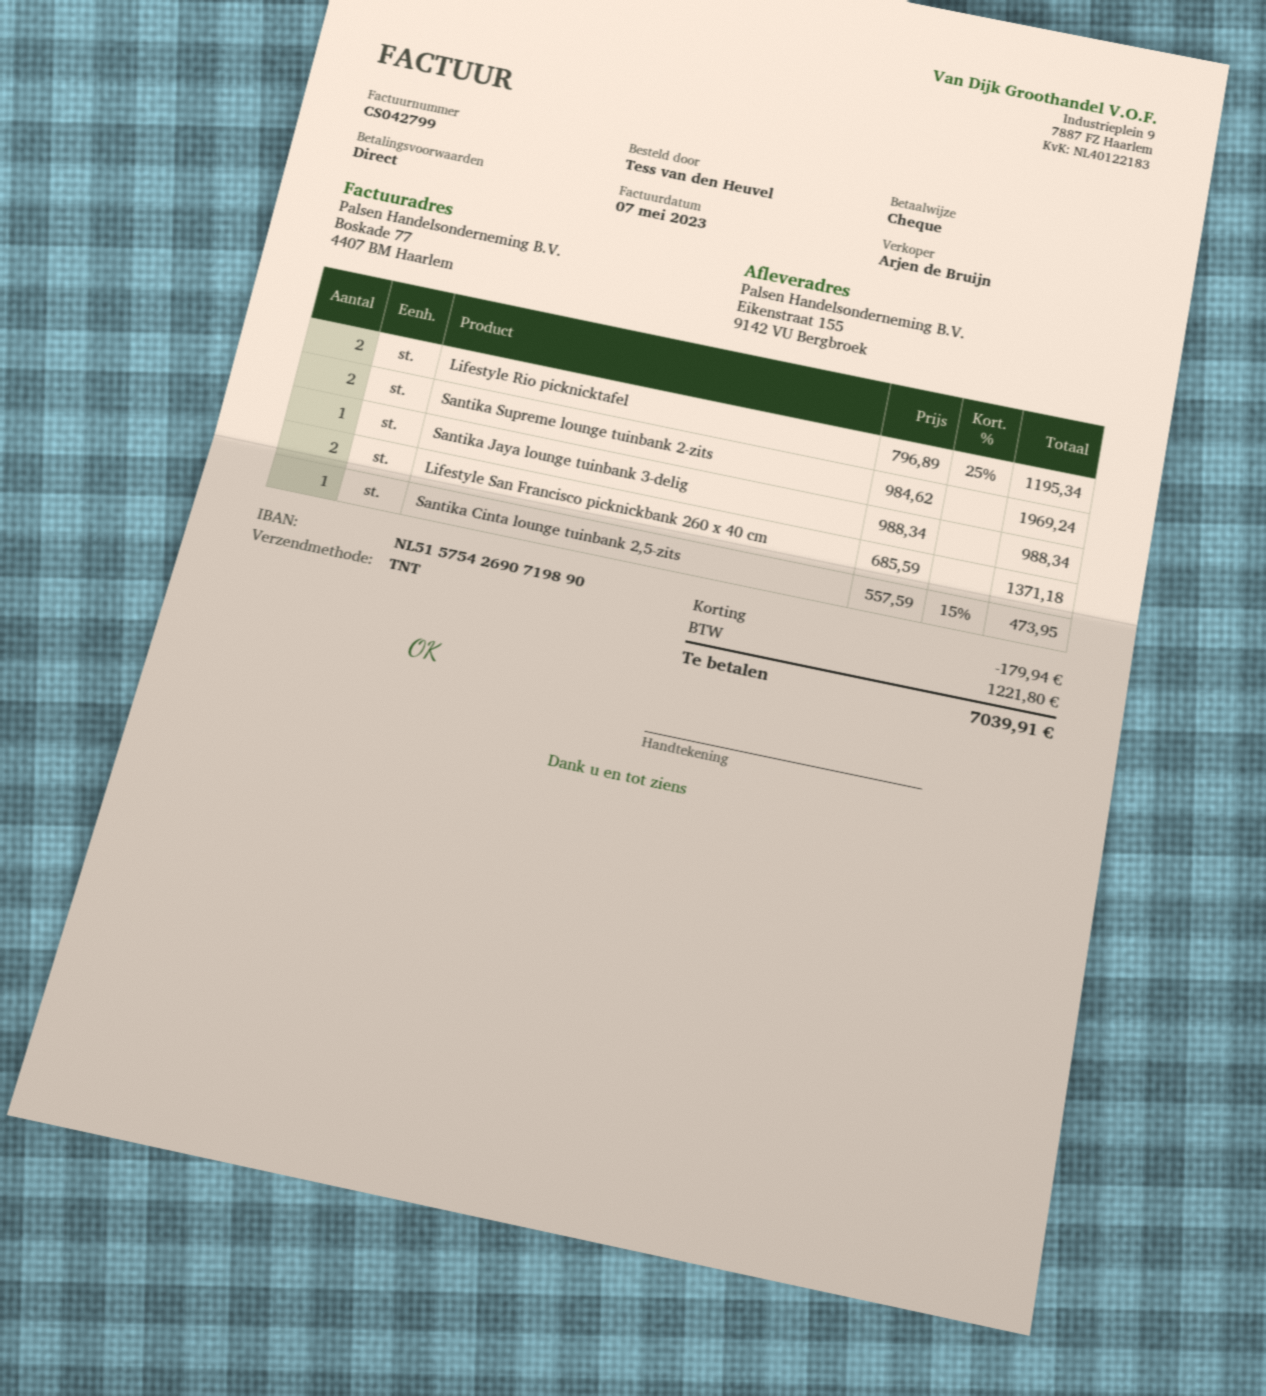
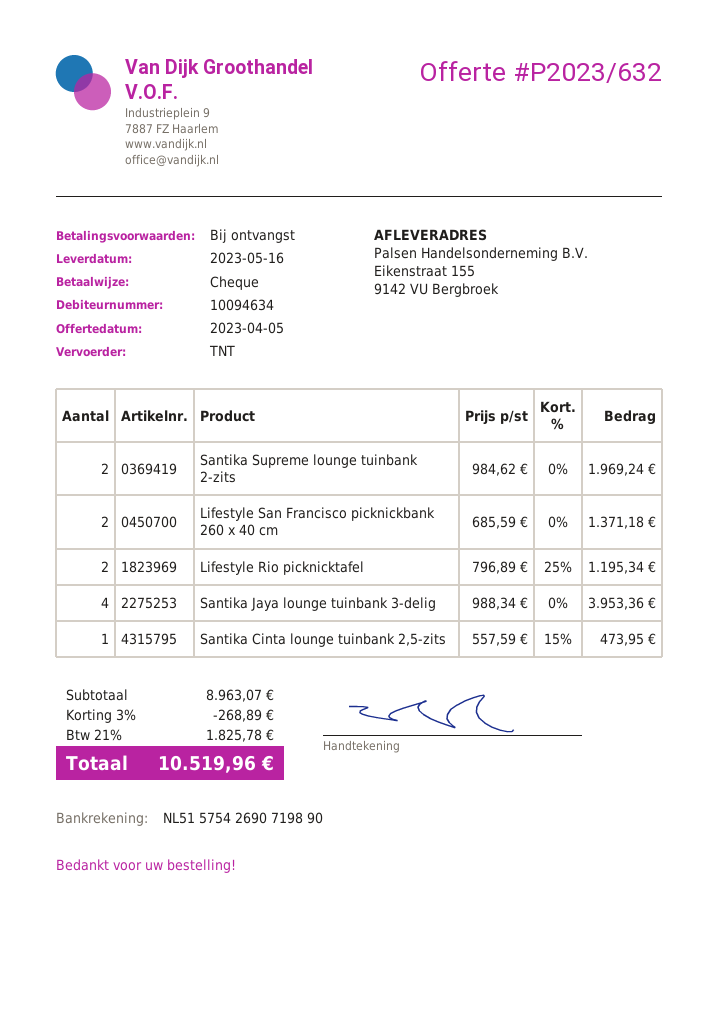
Santika Jaya lounge tuinbank 3-delig: 1 x 988.34 = 988.34 -> 4 x 988.34 = 3953.36
discount: 179.94 -> 268.89
tax: 1221.80 -> 1825.78
total: 7039.91 -> 10519.96

